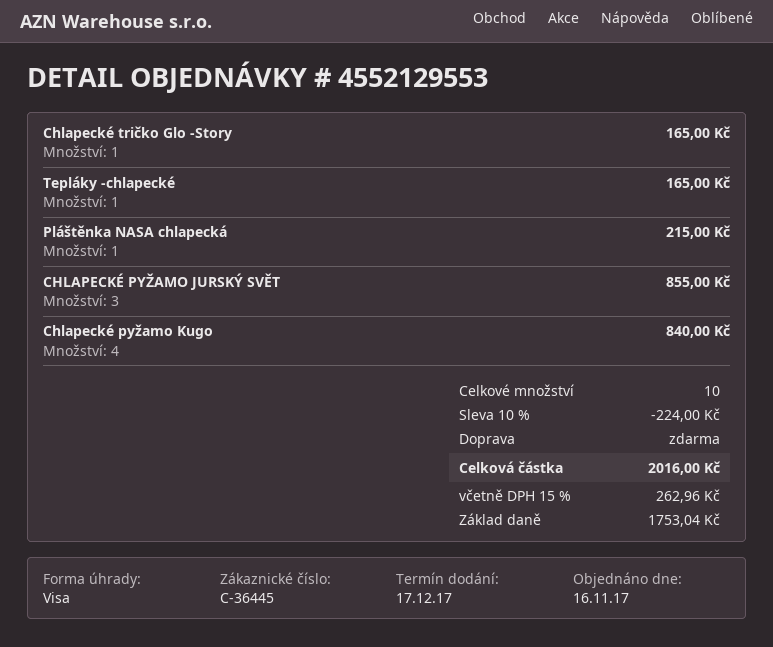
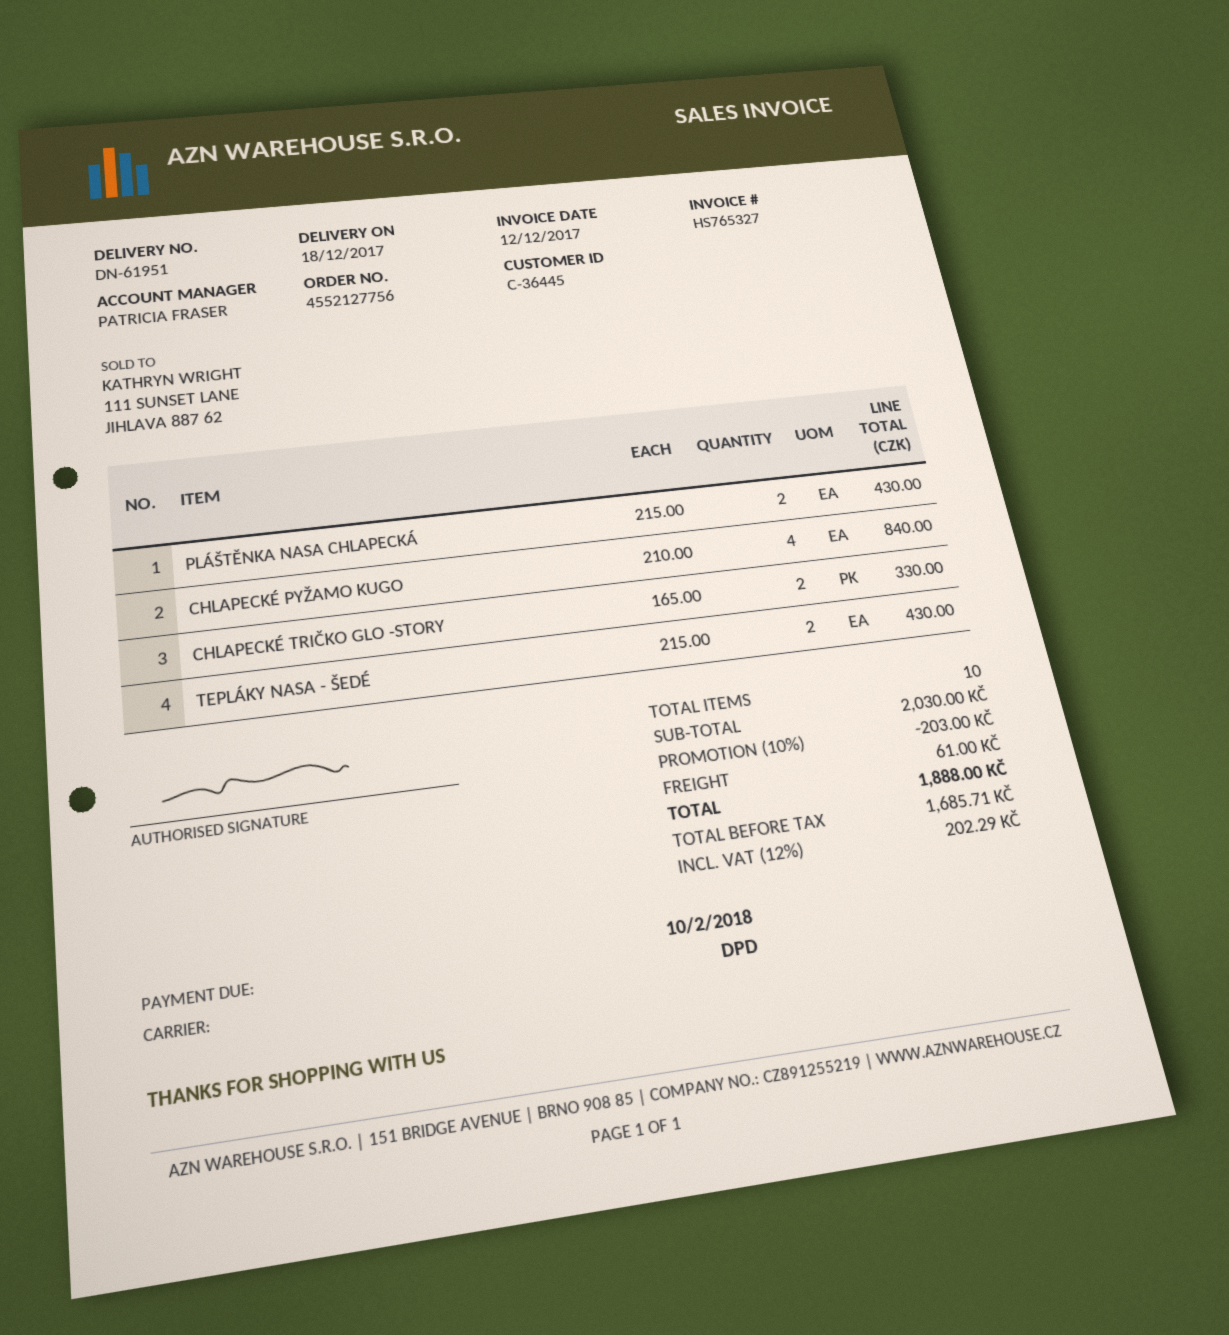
order number: 4552129553 -> 4552127756
delivery date: 2017-12-17 -> 2017-12-18
Chlapecké tričko Glo -Story: 1 for 165.00 -> 2 for 330.00
Tepláky -chlapecké: 1 for 165.00 -> none
Pláštěnka NASA chlapecká: 1 for 215.00 -> 2 for 430.00
CHLAPECKÉ PYŽAMO JURSKÝ SVĚT: 3 for 855.00 -> none
TEPLÁKY NASA - ŠEDÉ: none -> 2 for 430.00
discount: 10% = 224.00 -> 10% = 203.00
shipping: 0.00 -> 61.00
net: 1753.04 -> 1685.71
tax: 15% = 262.96 -> 12% = 202.29
total: 2016.00 -> 1888.00

